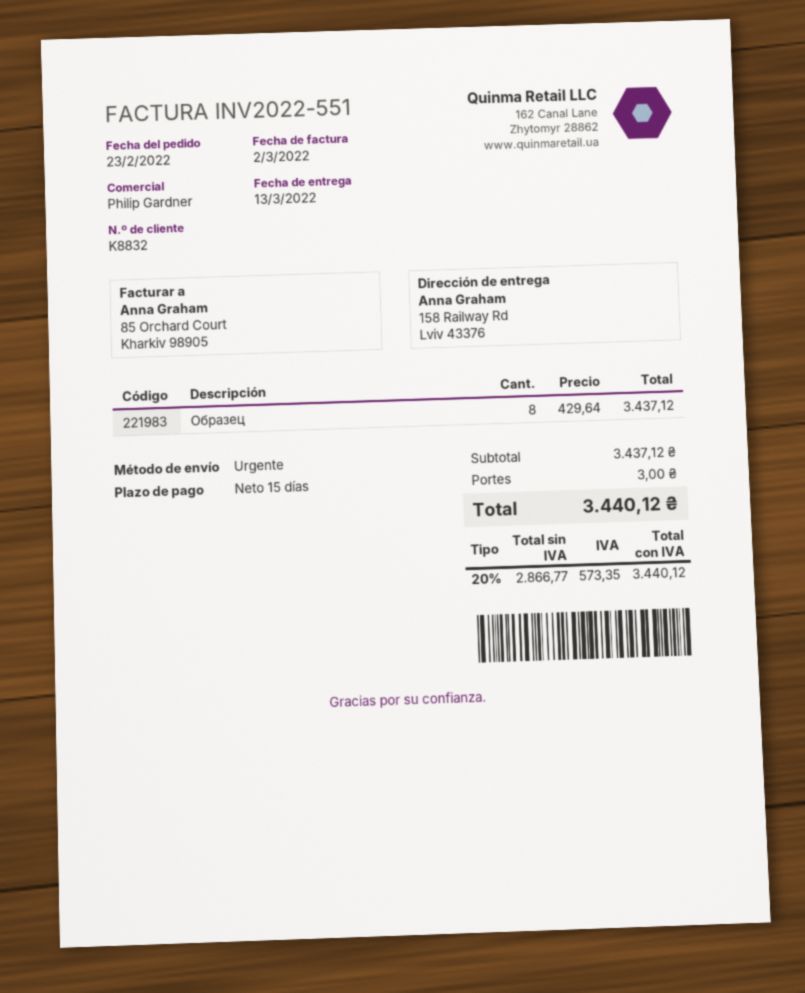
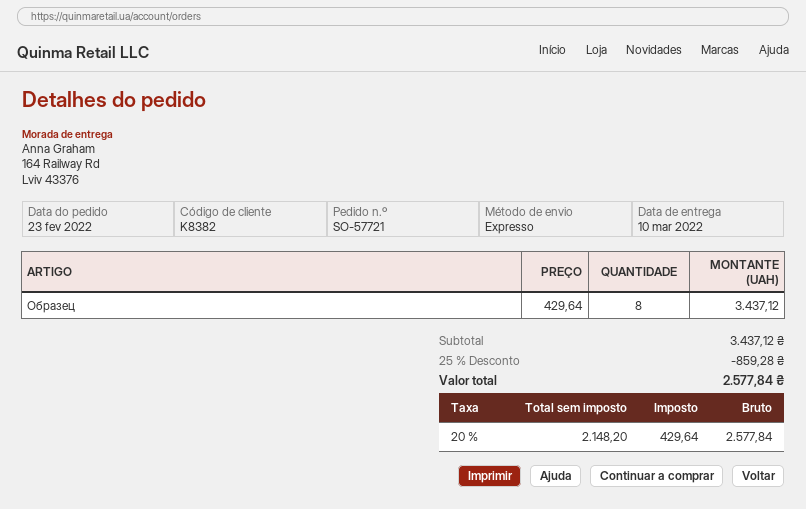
delivery date: 2022-03-13 -> 2022-03-10
customer number: K8832 -> K8382
ship to: 158 Railway Rd, Lviv 43376 -> 164 Railway Rd, Lviv 43376
discount: none -> 25% = 859.28
shipping: 3.00 -> none
net: 2866.77 -> 2148.20
tax: 20% = 573.35 -> 20% = 429.64
total: 3440.12 -> 2577.84

